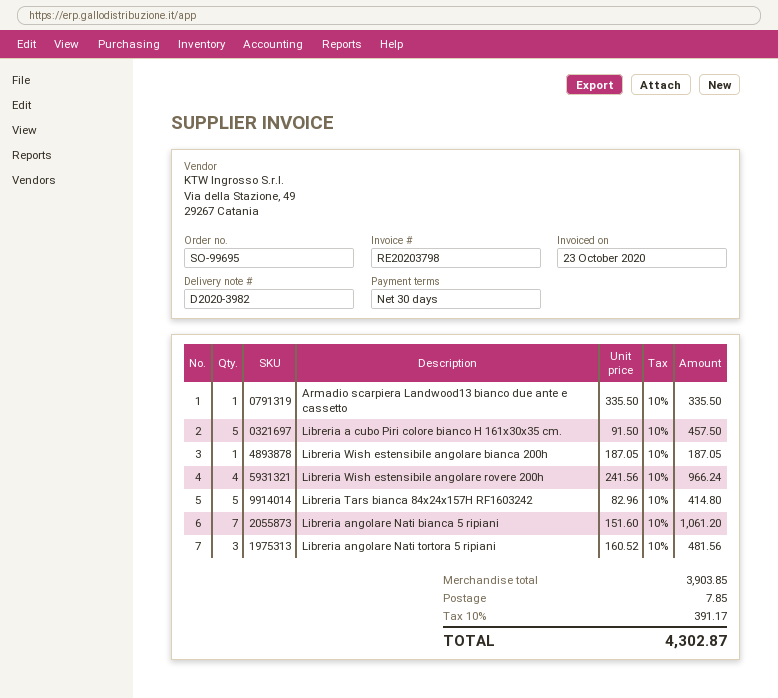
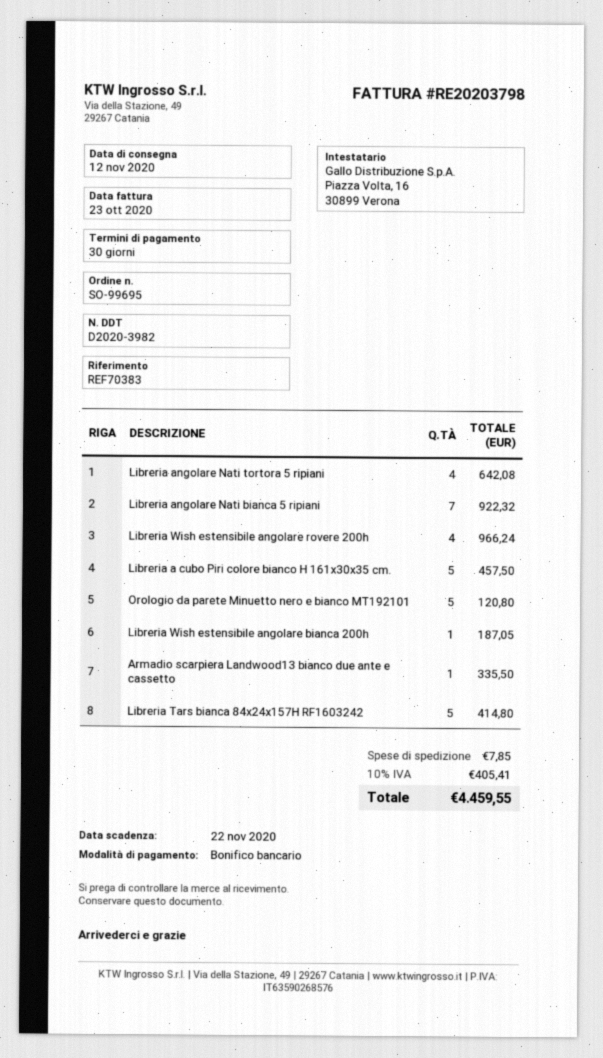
Libreria angolare Nati bianca 5 ripiani: 7 for 1061.20 -> 7 for 922.32
Libreria angolare Nati tortora 5 ripiani: 3 for 481.56 -> 4 for 642.08
Orologio da parete Minuetto nero e bianco MT192101: none -> 5 for 120.80
tax: 10% = 391.17 -> 10% = 405.41
total: 4302.87 -> 4459.55

